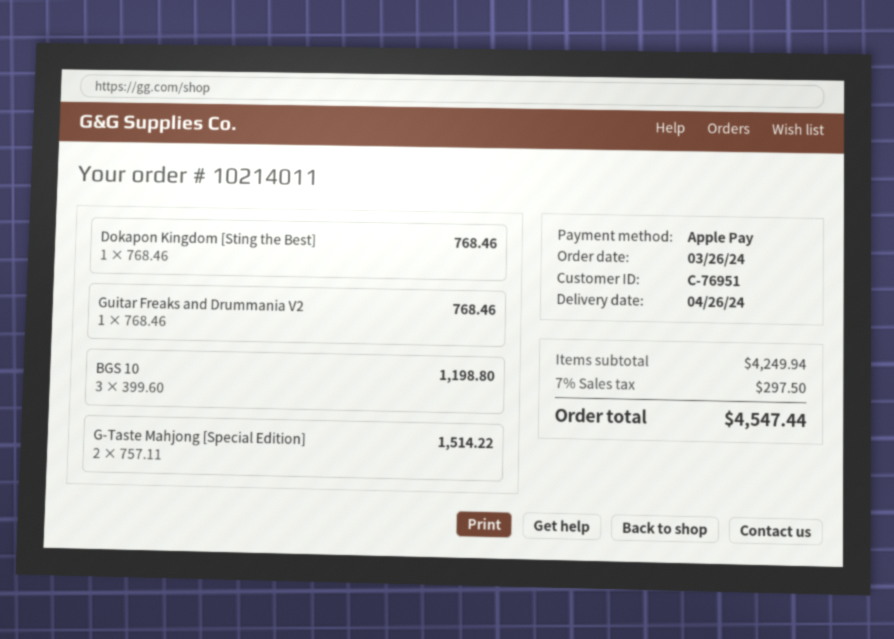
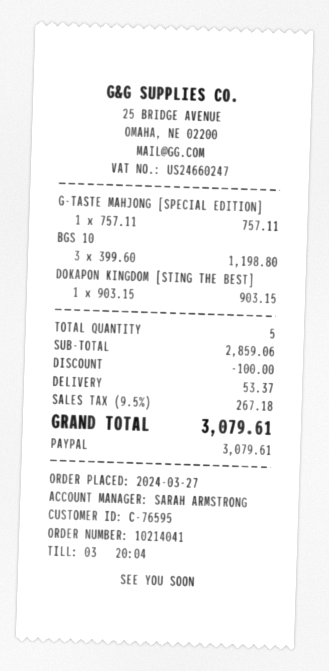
order number: 10214011 -> 10214041
order date: 2024-03-26 -> 2024-03-27
customer number: C-76951 -> C-76595
payment method: Apple Pay -> PayPal
Dokapon Kingdom [Sting the Best]: 1 x 768.46 = 768.46 -> 1 x 903.15 = 903.15
Guitar Freaks and Drummania V2: 1 x 768.46 = 768.46 -> none
G-Taste Mahjong [Special Edition]: 2 x 757.11 = 1514.22 -> 1 x 757.11 = 757.11
subtotal: 4249.94 -> 2859.06
discount: none -> 100.00
shipping: none -> 53.37
tax: 7% = 297.50 -> 9.5% = 267.18
total: 4547.44 -> 3079.61

